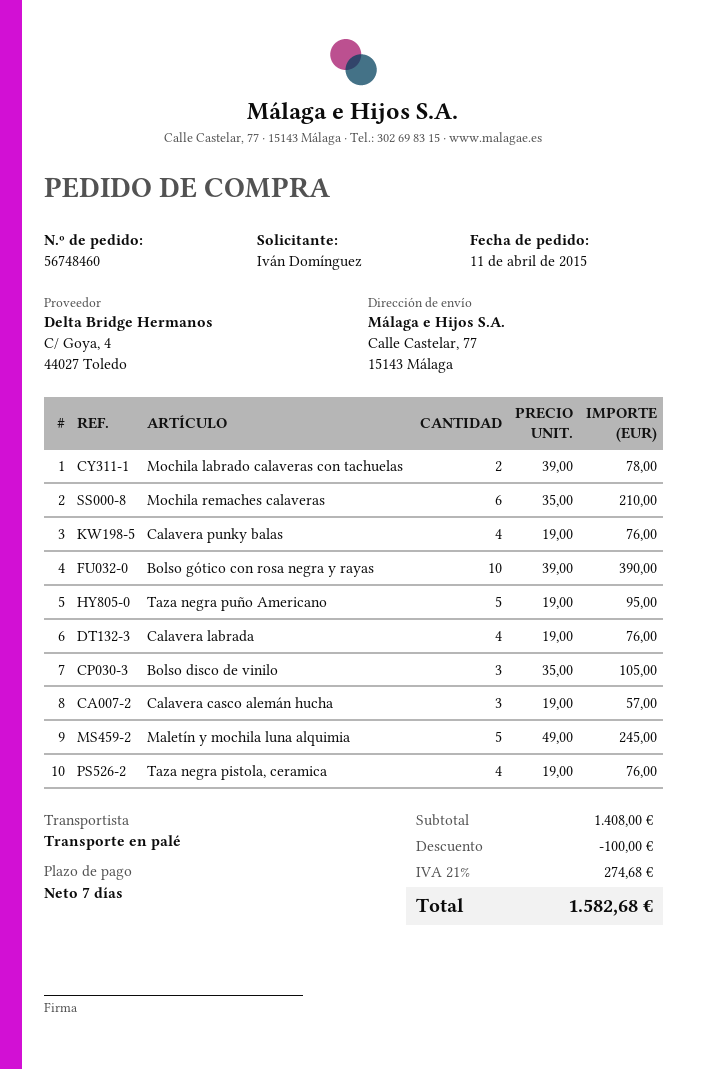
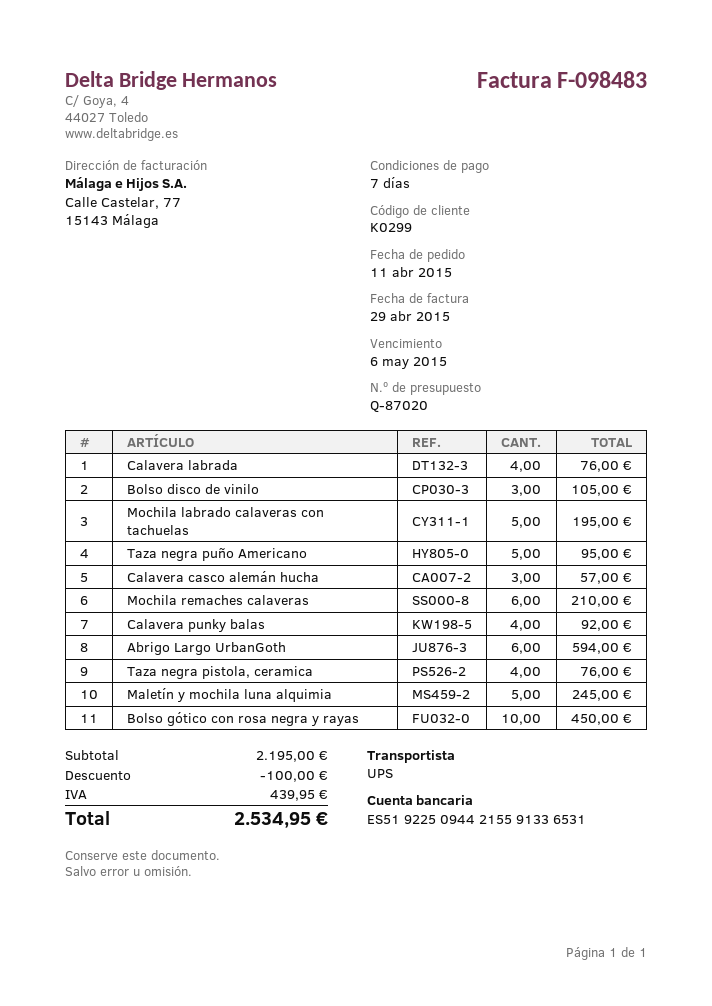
shipping method: pallet freight -> UPS
Mochila labrado calaveras con tachuelas: 2 for 78.00 -> 5 for 195.00
Calavera punky balas: 4 for 76.00 -> 4 for 92.00
Bolso gótico con rosa negra y rayas: 10 for 390.00 -> 10 for 450.00
Abrigo Largo UrbanGoth: none -> 6 for 594.00
subtotal: 1408.00 -> 2195.00
tax: 274.68 -> 439.95
total: 1582.68 -> 2534.95

